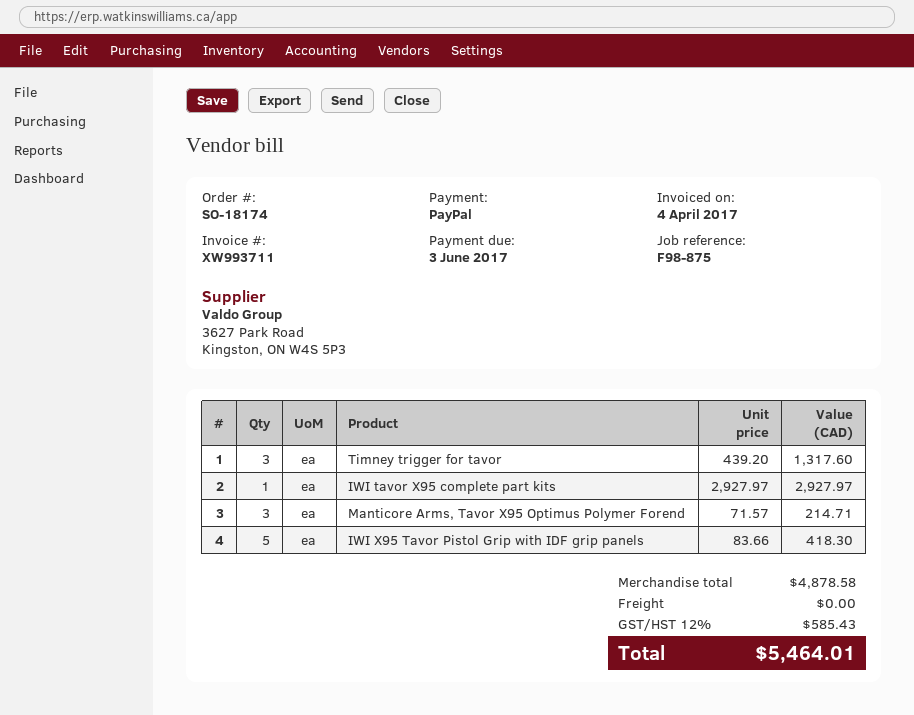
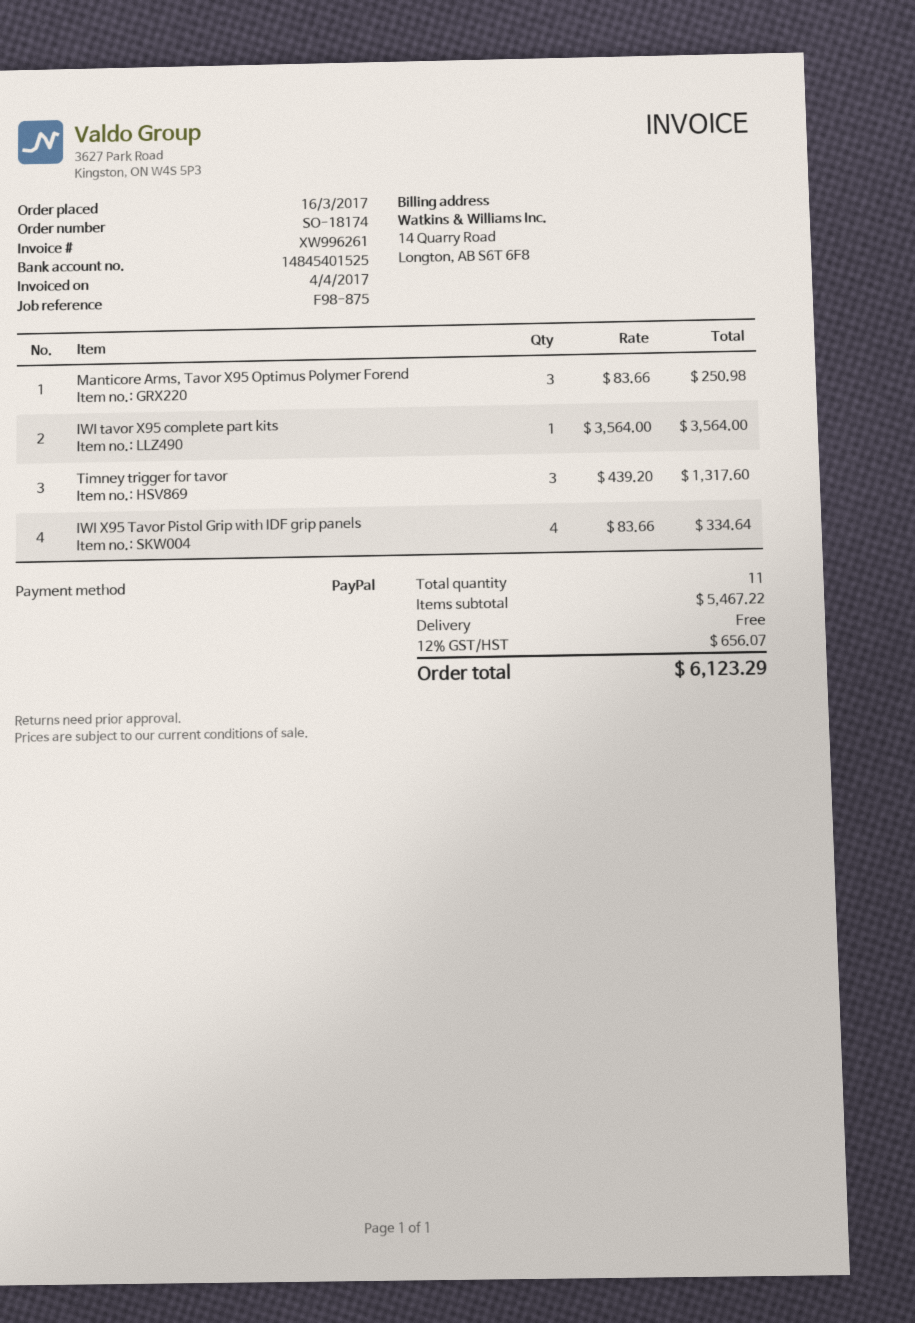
invoice number: XW993711 -> XW996261
IWI tavor X95 complete part kits: 1 x 2927.97 = 2927.97 -> 1 x 3564.00 = 3564.00
Manticore Arms, Tavor X95 Optimus Polymer Forend: 3 x 71.57 = 214.71 -> 3 x 83.66 = 250.98
IWI X95 Tavor Pistol Grip with IDF grip panels: 5 x 83.66 = 418.30 -> 4 x 83.66 = 334.64
subtotal: 4878.58 -> 5467.22
tax: 12% = 585.43 -> 12% = 656.07
total: 5464.01 -> 6123.29

